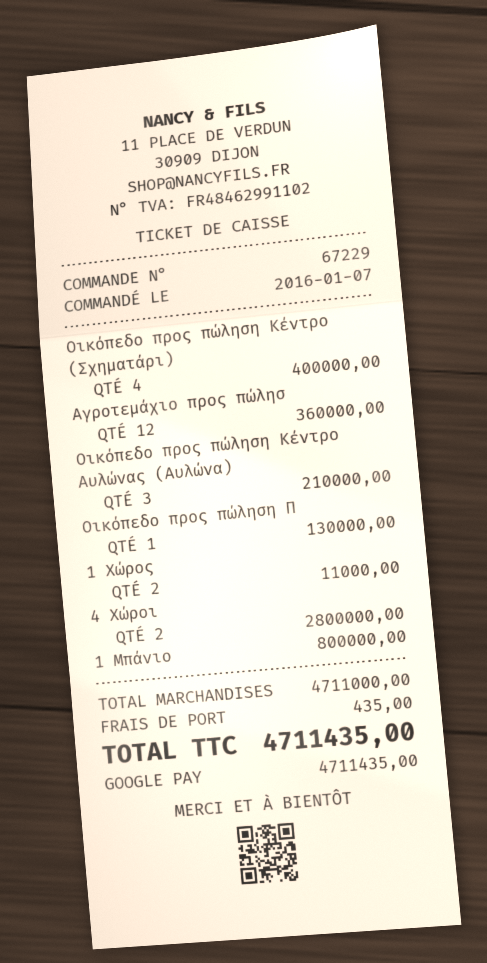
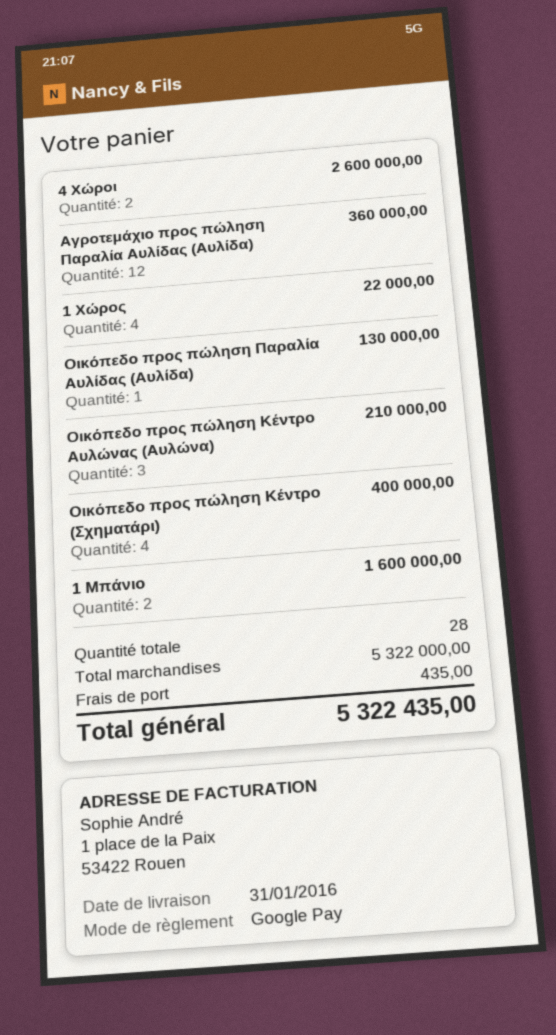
1 Χώρος: 2 for 11000.00 -> 4 for 22000.00
4 Χώροι: 2 for 2800000.00 -> 2 for 2600000.00
1 Μπάνιο: 1 for 800000.00 -> 2 for 1600000.00
subtotal: 4711000.00 -> 5322000.00
total: 4711435.00 -> 5322435.00

